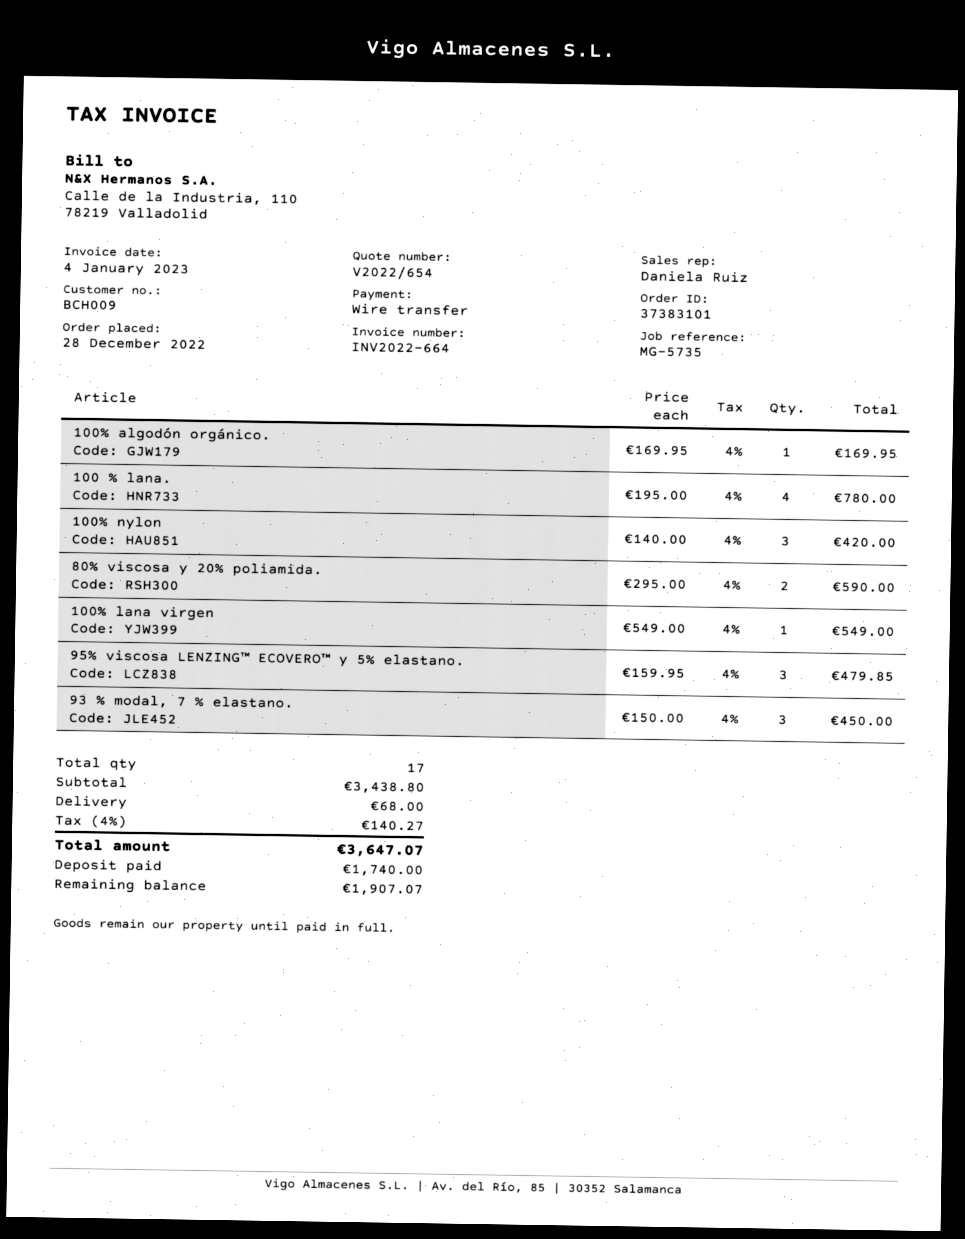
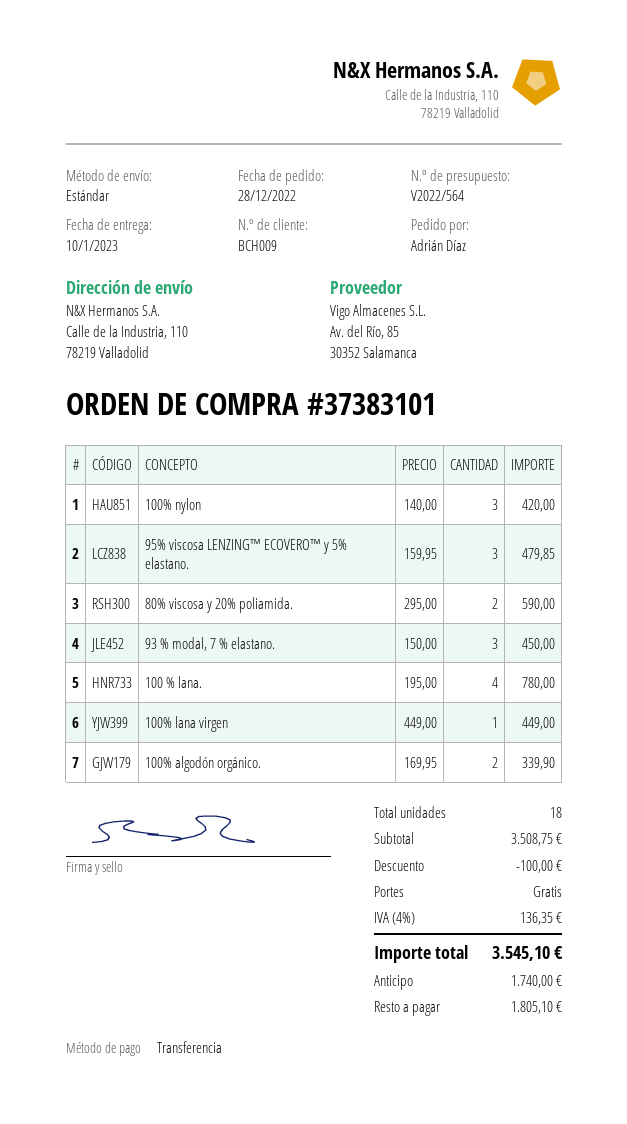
quote number: V2022/654 -> V2022/564
100% algodón orgánico.: 1 x 169.95 = 169.95 -> 2 x 169.95 = 339.90
100% lana virgen: 1 x 549.00 = 549.00 -> 1 x 449.00 = 449.00
total quantity: 17 -> 18
subtotal: 3438.80 -> 3508.75
discount: none -> 100.00
shipping: 68.00 -> 0.00
tax: 4% = 140.27 -> 4% = 136.35
total: 3647.07 -> 3545.10
balance: 1907.07 -> 1805.10

